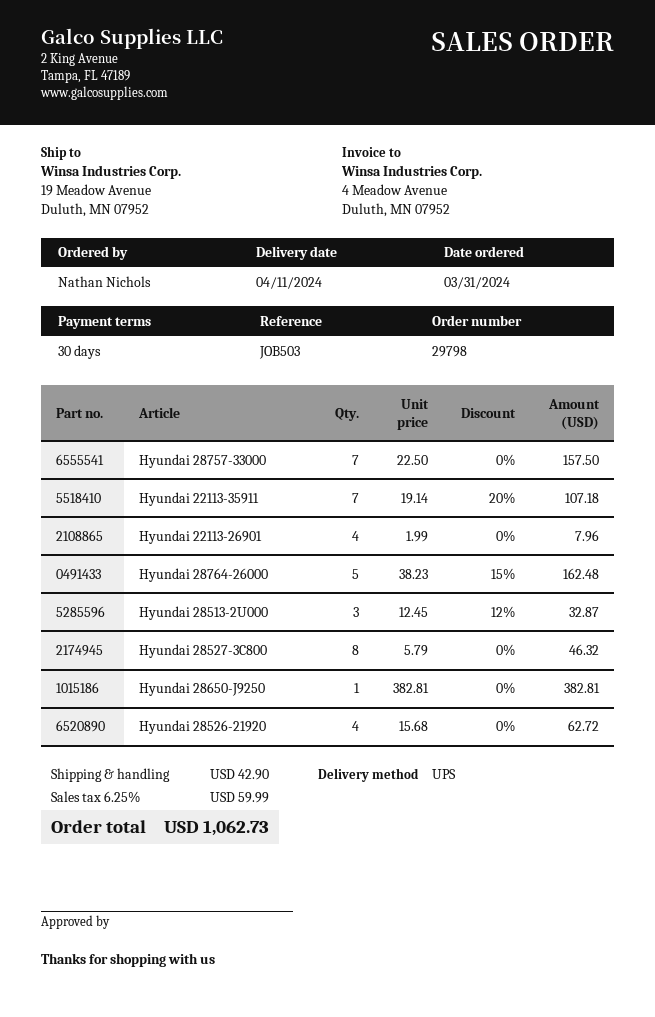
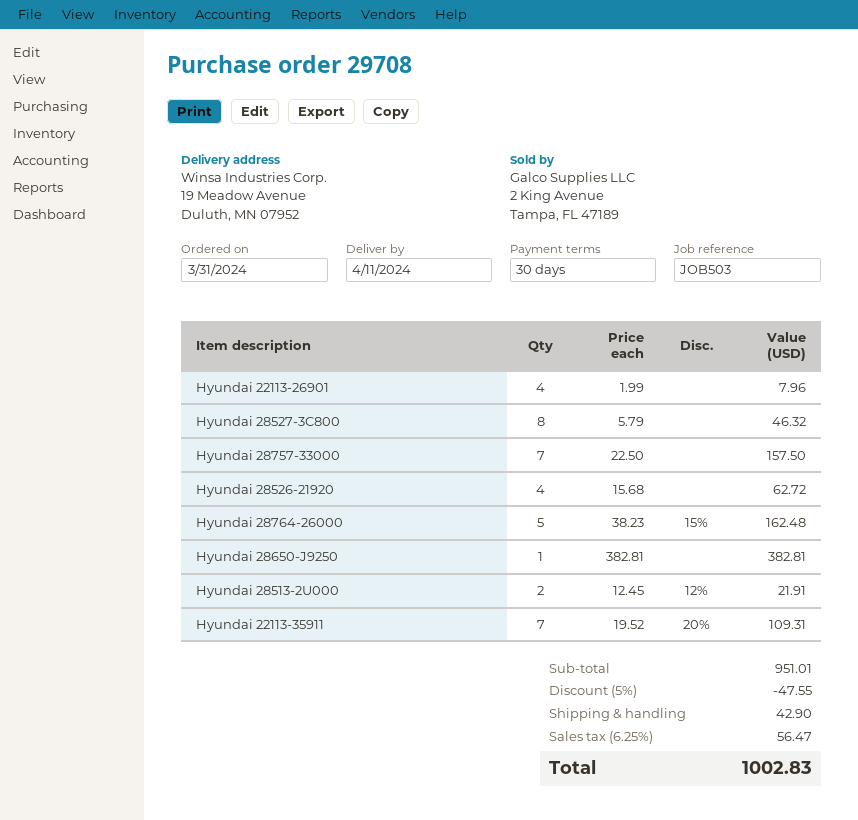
order number: 29798 -> 29708
Hyundai 22113-35911: 7 x 19.14 - 20% = 107.18 -> 7 x 19.52 - 20% = 109.31
Hyundai 28513-2U000: 3 x 12.45 - 12% = 32.87 -> 2 x 12.45 - 12% = 21.91
discount: none -> 5% = 47.55
tax: 6.25% = 59.99 -> 6.25% = 56.47
total: 1062.73 -> 1002.83

